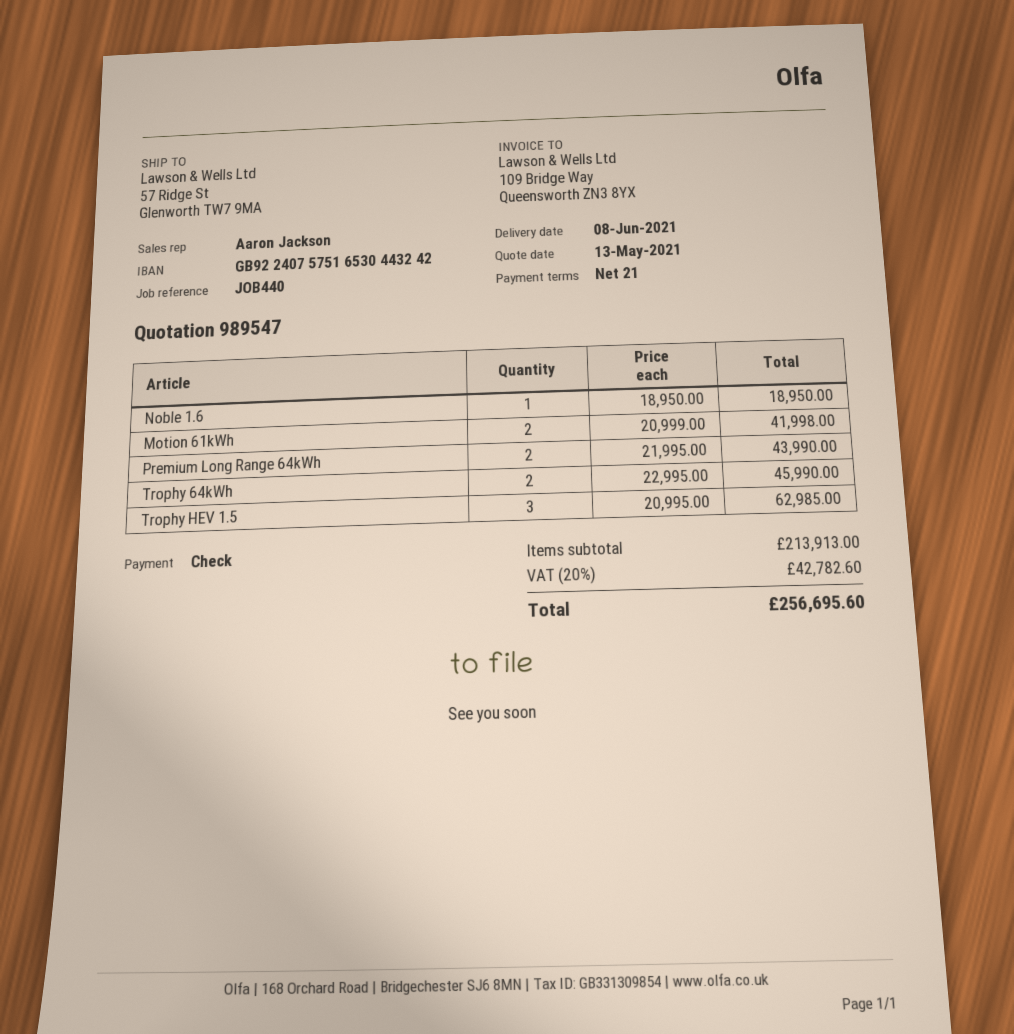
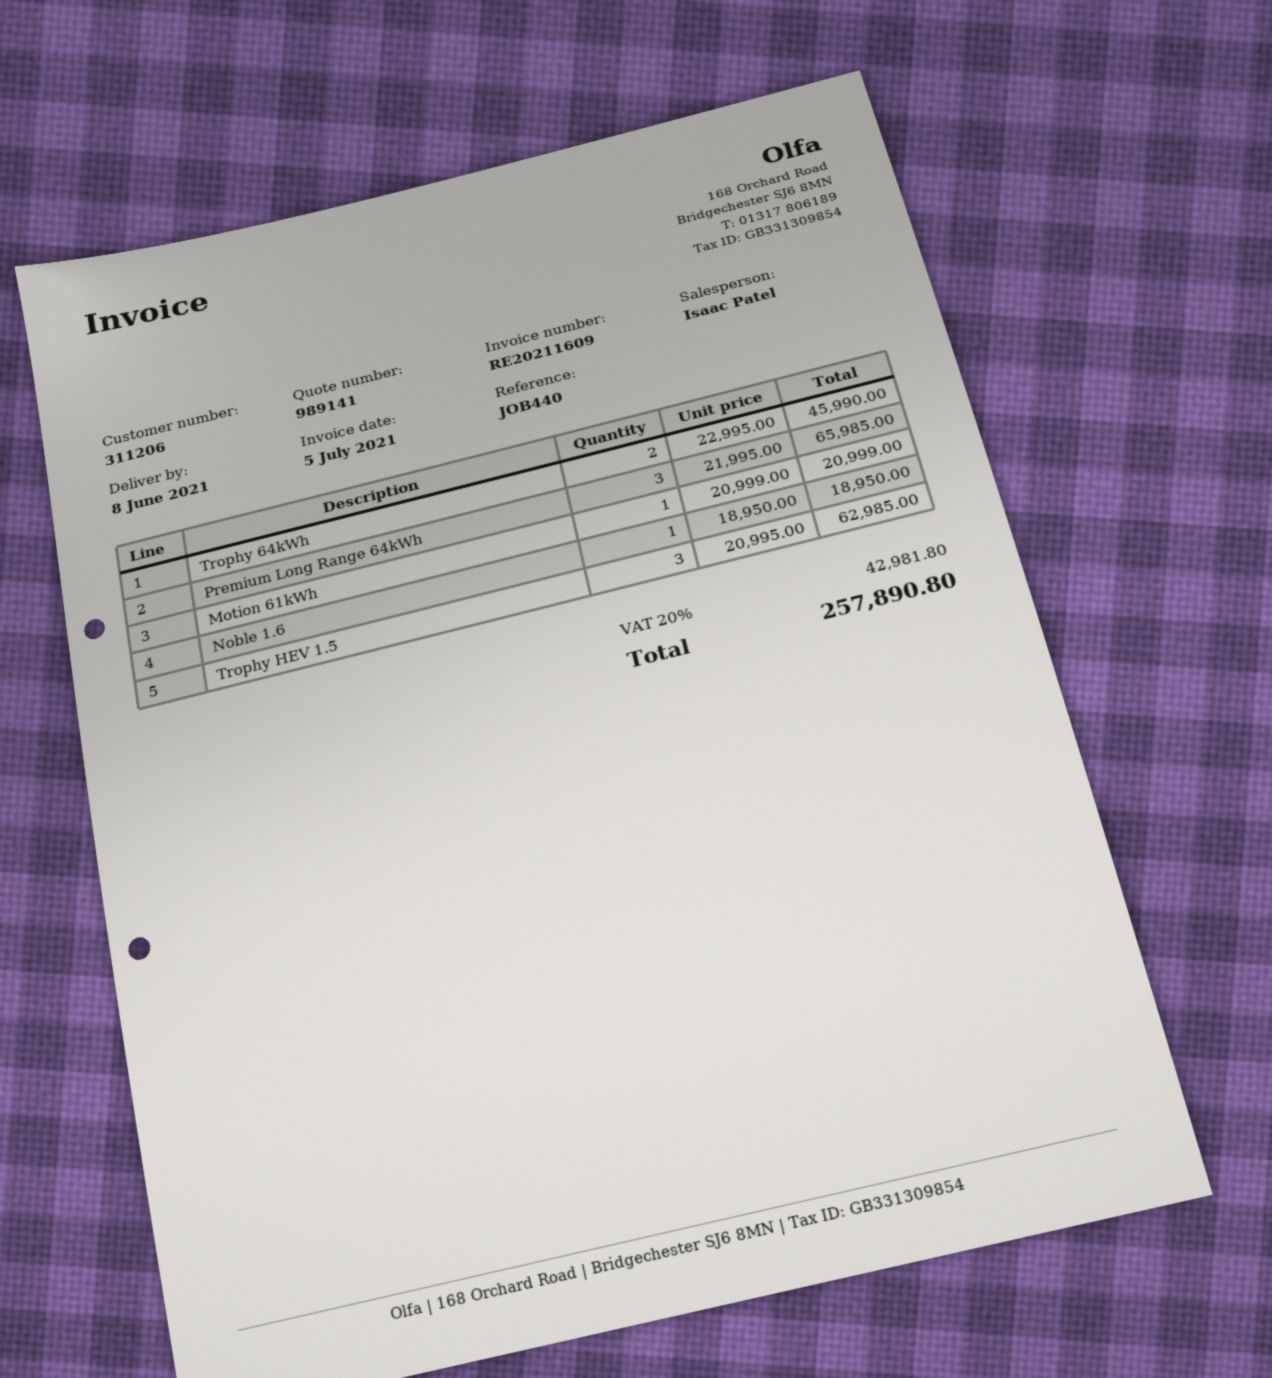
quote number: 989547 -> 989141
sales rep: Aaron Jackson -> Isaac Patel
Motion 61kWh: 2 x 20999.00 = 41998.00 -> 1 x 20999.00 = 20999.00
Premium Long Range 64kWh: 2 x 21995.00 = 43990.00 -> 3 x 21995.00 = 65985.00
tax: 20% = 42782.60 -> 20% = 42981.80
total: 256695.60 -> 257890.80

